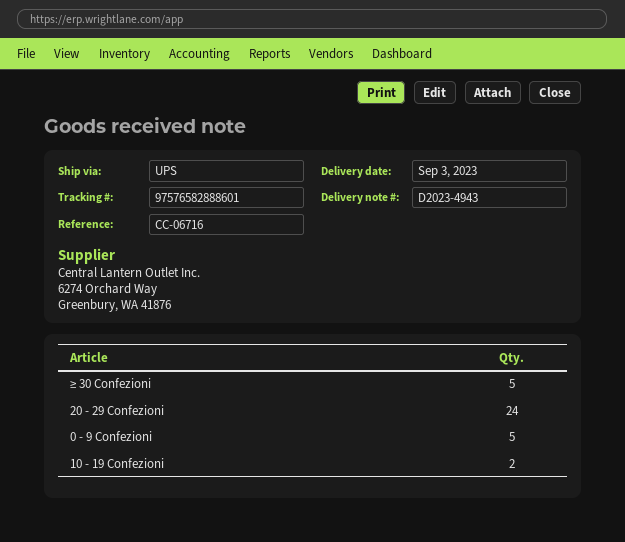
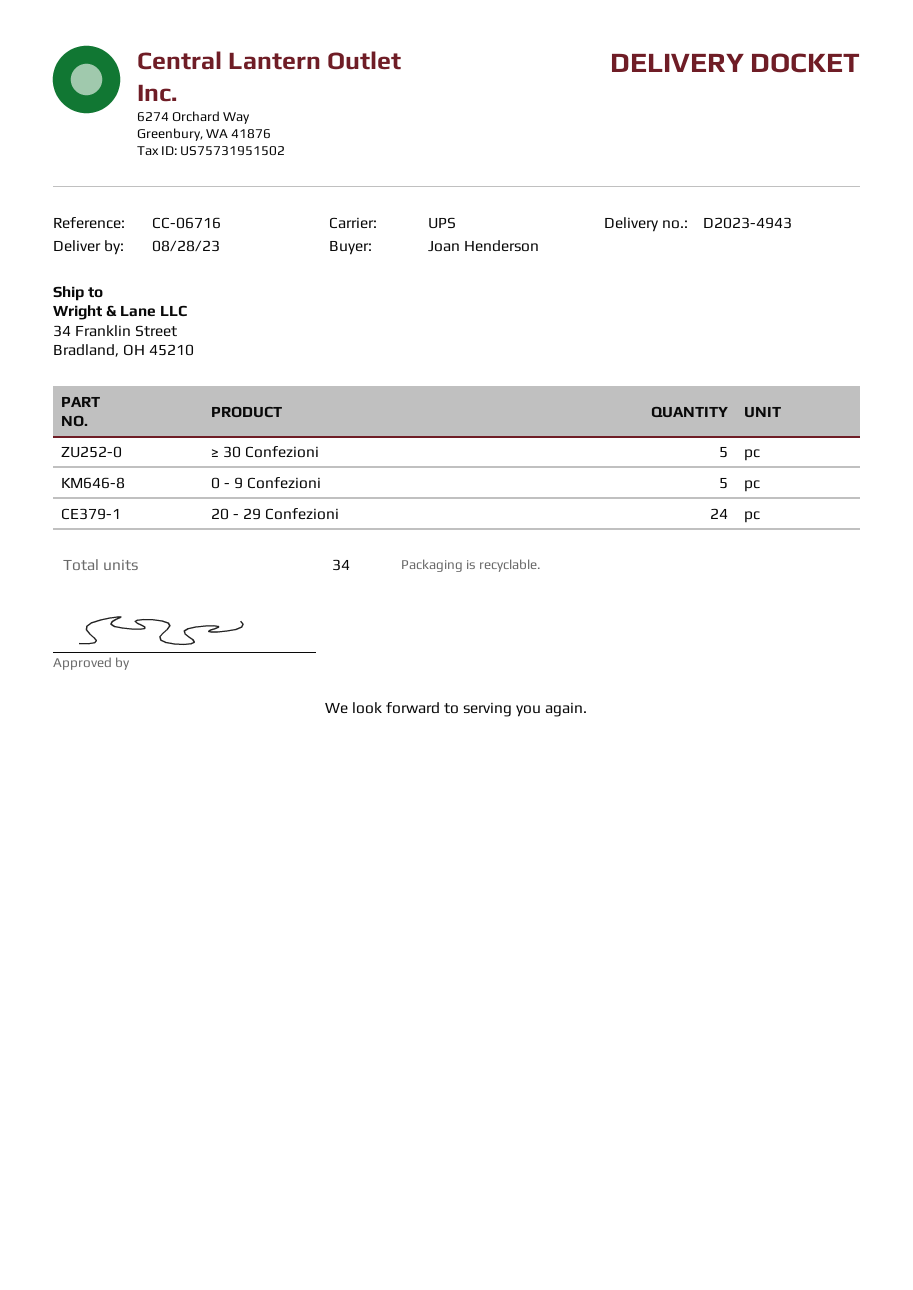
delivery date: 2023-09-03 -> 2023-08-28
10 - 19 Confezioni: 2 -> none

